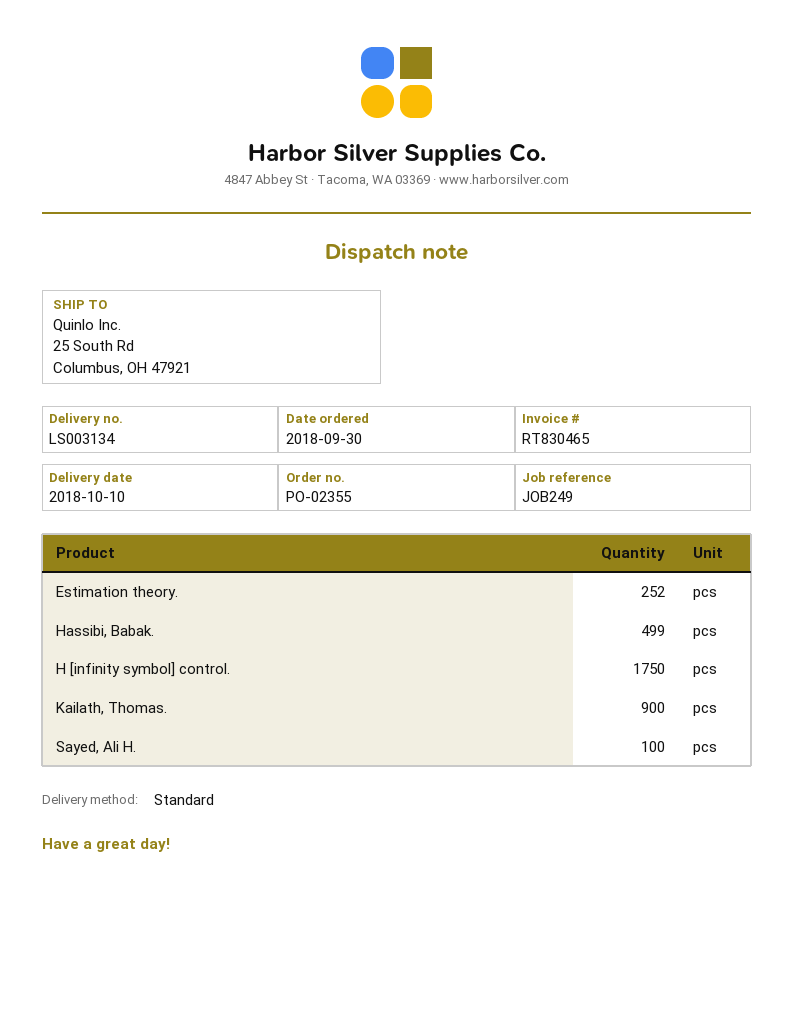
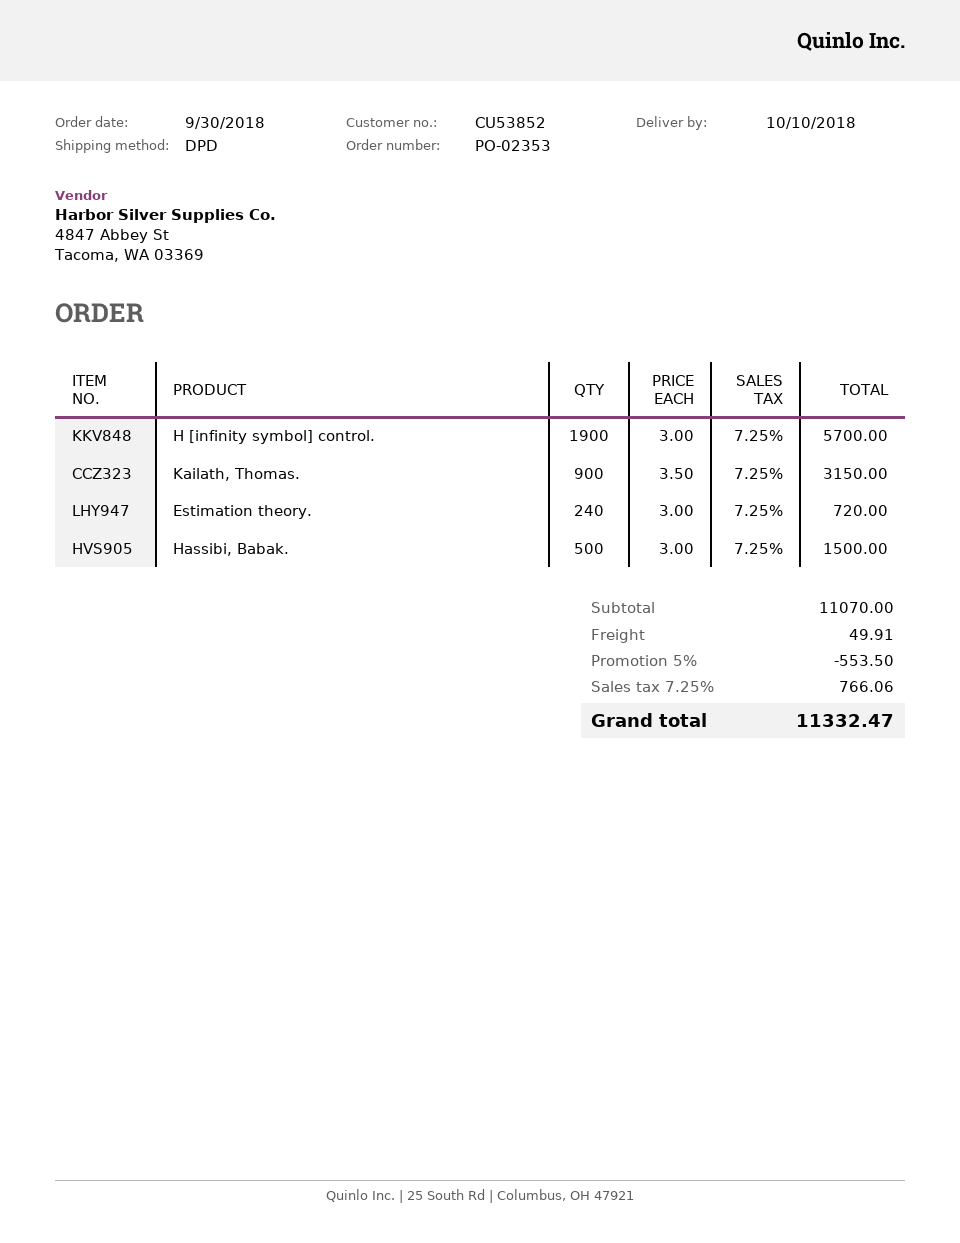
order number: PO-02355 -> PO-02353
shipping method: standard -> DPD
Estimation theory.: 252 -> 240
Hassibi, Babak.: 499 -> 500
H [infinity symbol] control.: 1750 -> 1900
Sayed, Ali H.: 100 -> none

